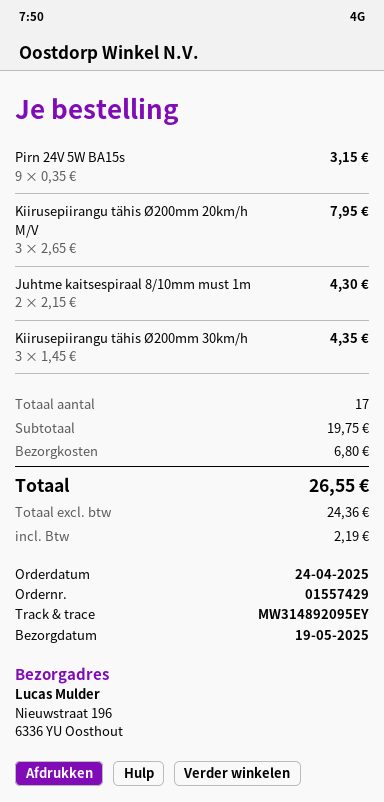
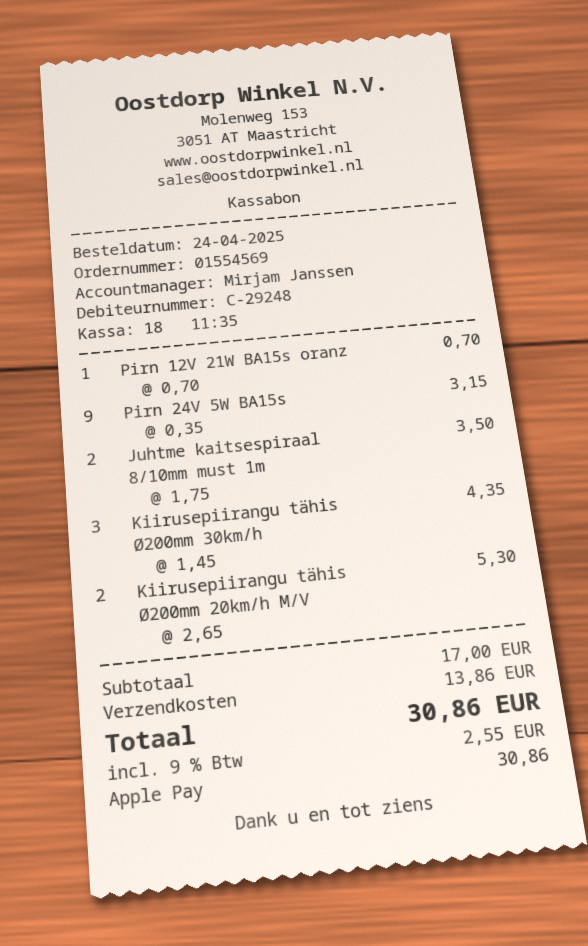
order number: 01557429 -> 01554569
Kiirusepiirangu tähis Ø200mm 20km/h M/V: 3 x 2.65 = 7.95 -> 2 x 2.65 = 5.30
Juhtme kaitsespiraal 8/10mm must 1m: 2 x 2.15 = 4.30 -> 2 x 1.75 = 3.50
Pirn 12V 21W BA15s oranz: none -> 1 x 0.70 = 0.70
subtotal: 19.75 -> 17.00
shipping: 6.80 -> 13.86
tax: 2.19 -> 2.55
total: 26.55 -> 30.86

